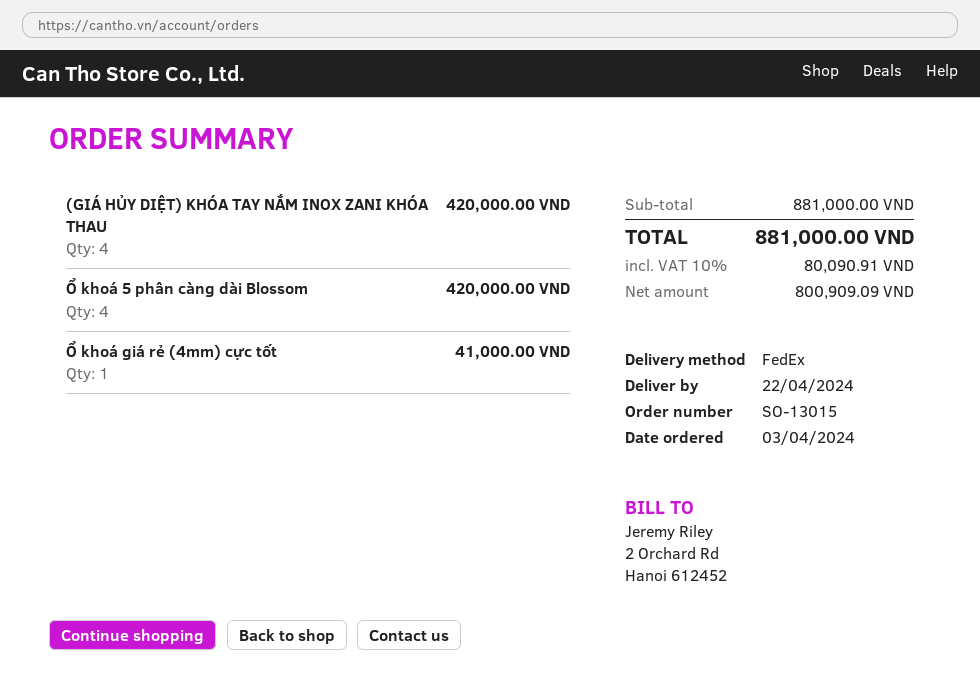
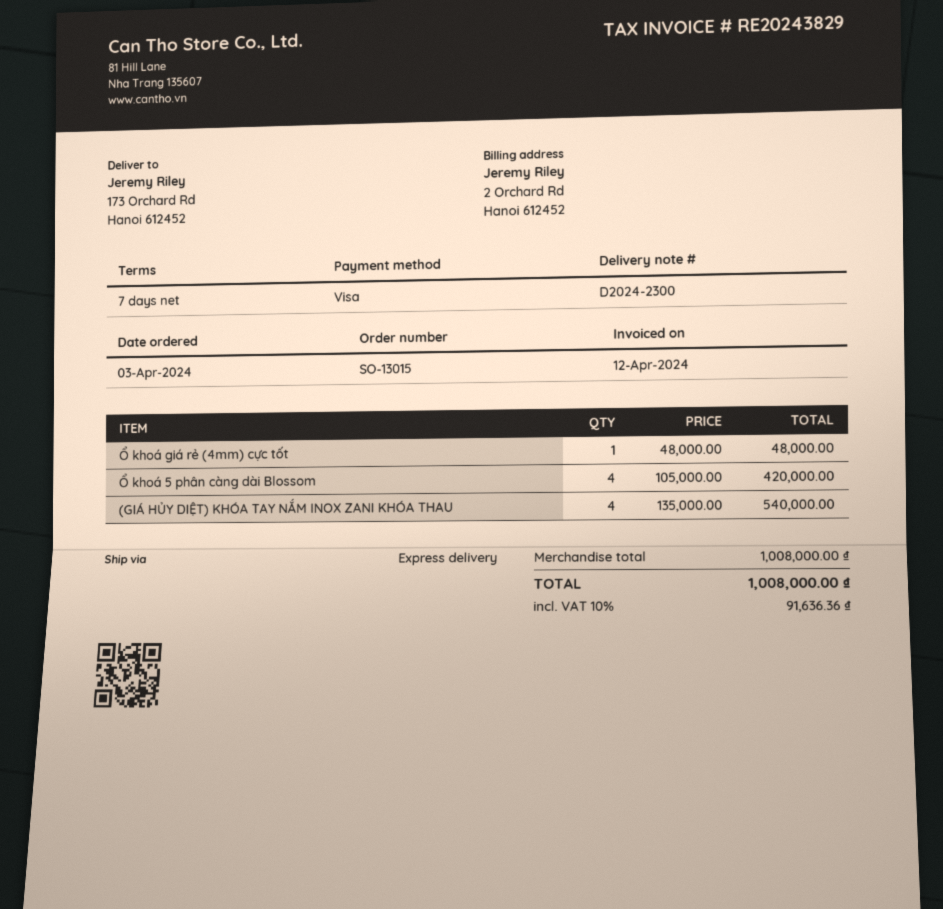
shipping method: FedEx -> express
(GIÁ HỦY DIỆT) KHÓA TAY NẮM INOX ZANI KHÓA THAU: 4 for 420000.00 -> 4 for 540000.00
Ổ khoá giá rẻ (4mm) cực tốt: 1 for 41000.00 -> 1 for 48000.00
subtotal: 881000.00 -> 1008000.00
tax: 10% = 80090.91 -> 10% = 91636.36
total: 881000.00 -> 1008000.00

